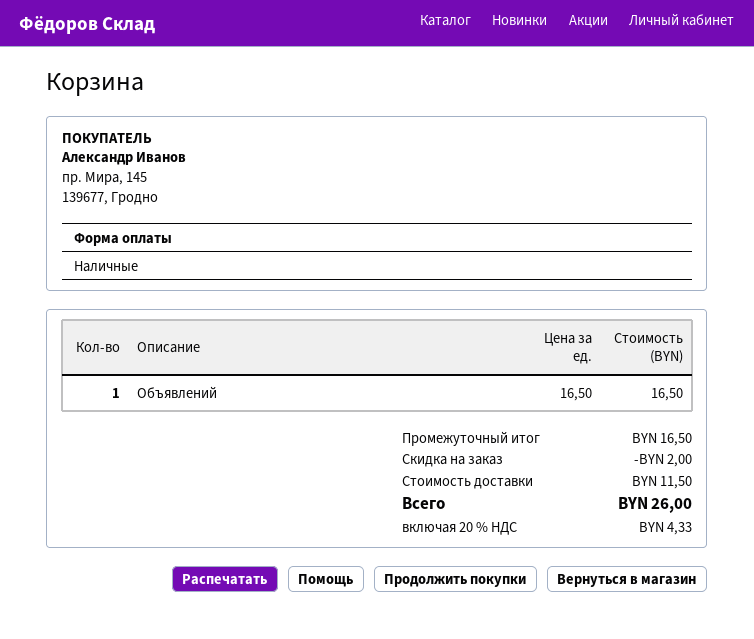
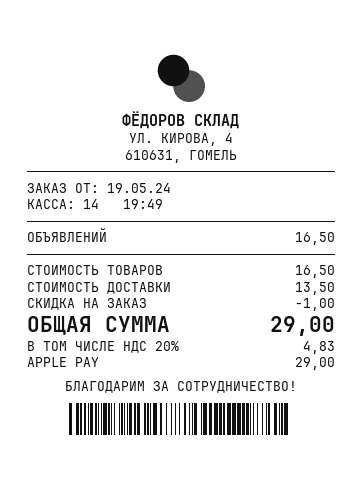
payment method: cash -> Apple Pay
discount: 2.00 -> 1.00
shipping: 11.50 -> 13.50
tax: 20% = 4.33 -> 20% = 4.83
total: 26.00 -> 29.00

